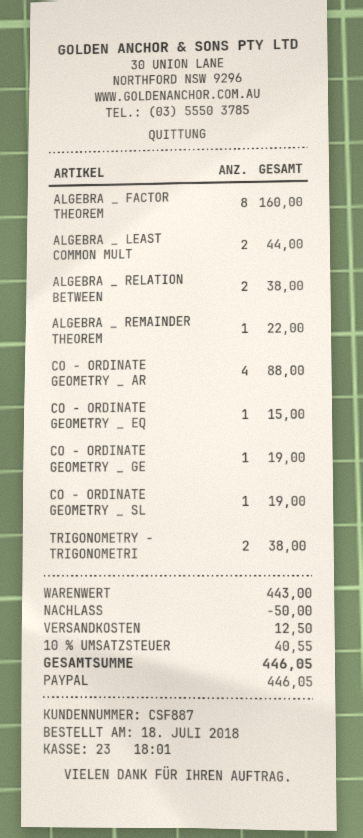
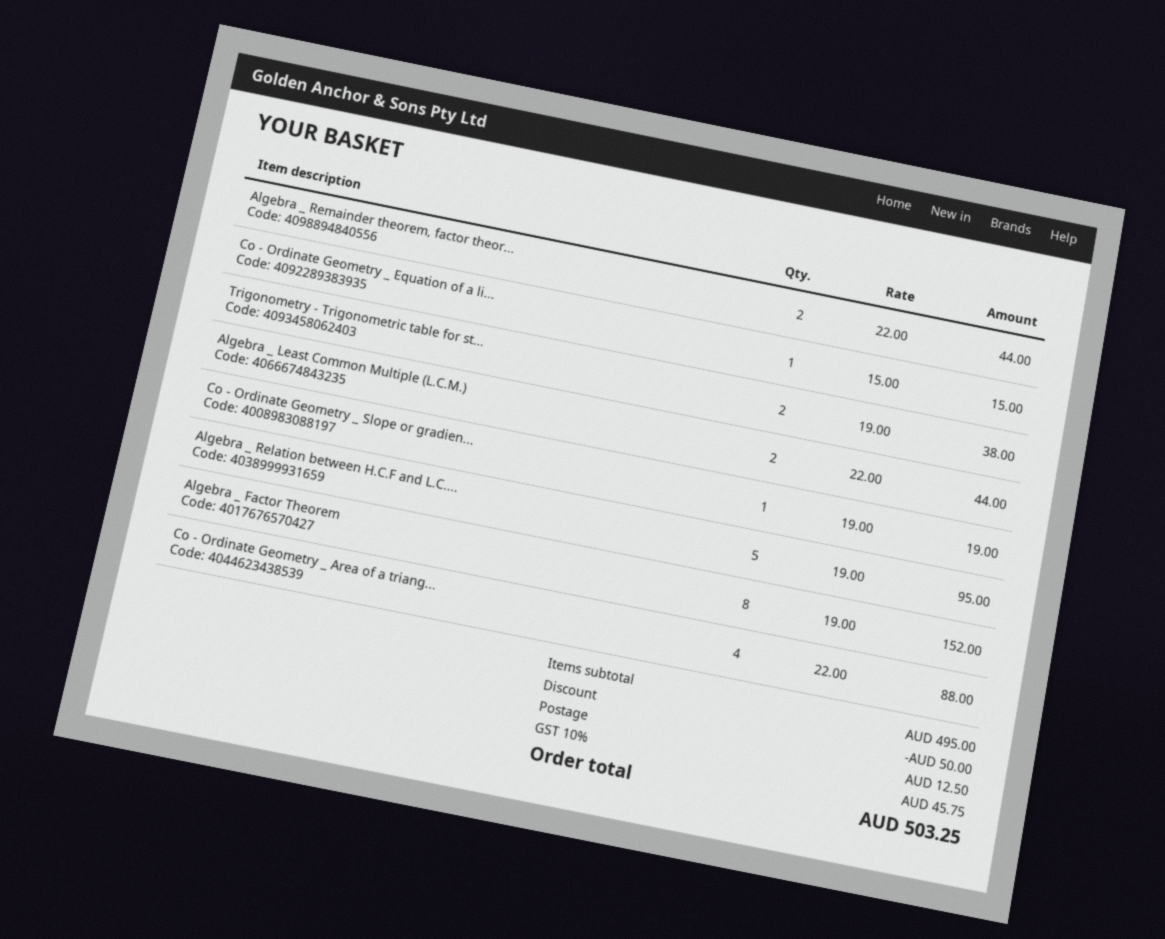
ALGEBRA _ FACTOR THEOREM: 8 for 160.00 -> 8 for 152.00
ALGEBRA _ RELATION BETWEEN: 2 for 38.00 -> 5 for 95.00
ALGEBRA _ REMAINDER THEOREM: 1 for 22.00 -> 2 for 44.00
CO - ORDINATE GEOMETRY _ GE: 1 for 19.00 -> none
subtotal: 443.00 -> 495.00
tax: 10% = 40.55 -> 10% = 45.75
total: 446.05 -> 503.25

